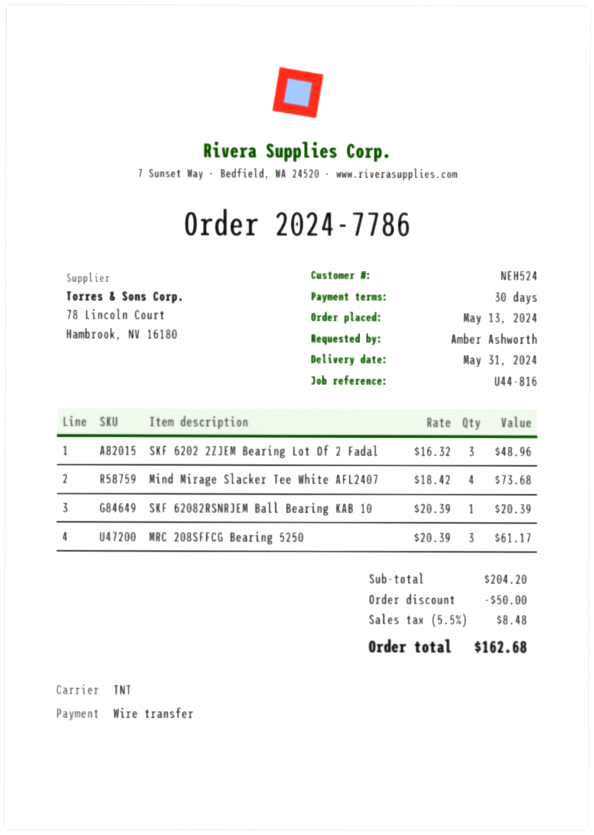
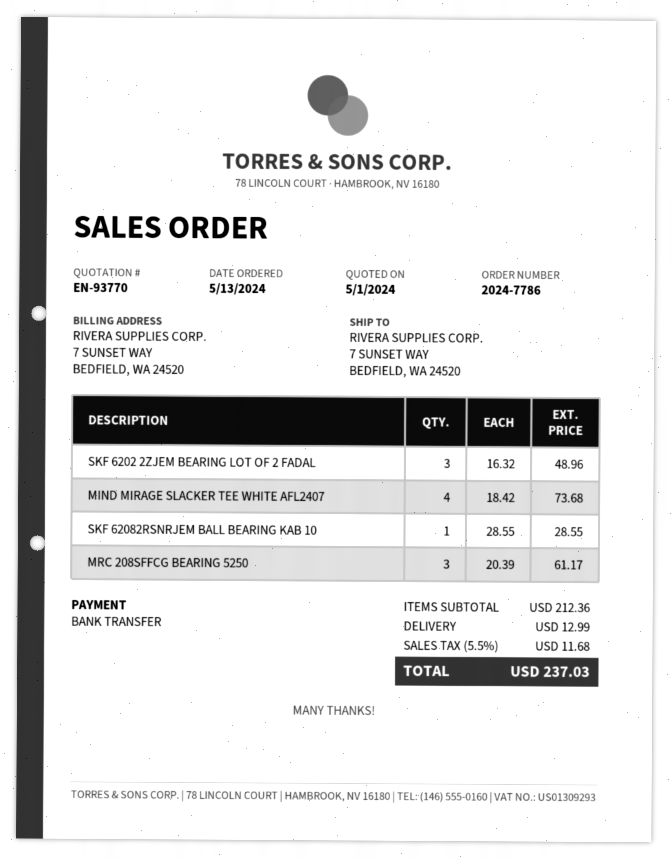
SKF 62082RSNRJEM Ball Bearing KAB 10: 1 x 20.39 = 20.39 -> 1 x 28.55 = 28.55
subtotal: 204.20 -> 212.36
discount: 50.00 -> none
shipping: none -> 12.99
tax: 5.5% = 8.48 -> 5.5% = 11.68
total: 162.68 -> 237.03

